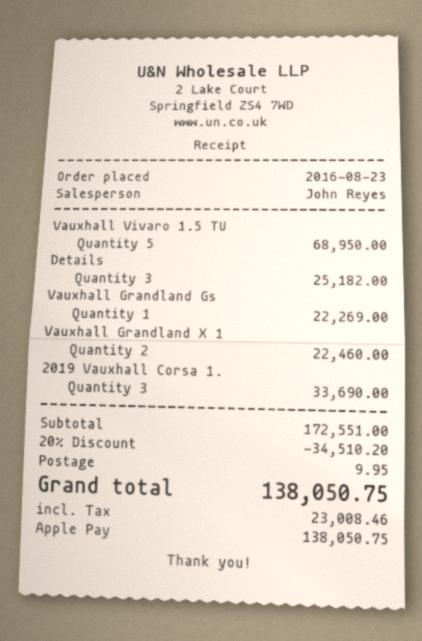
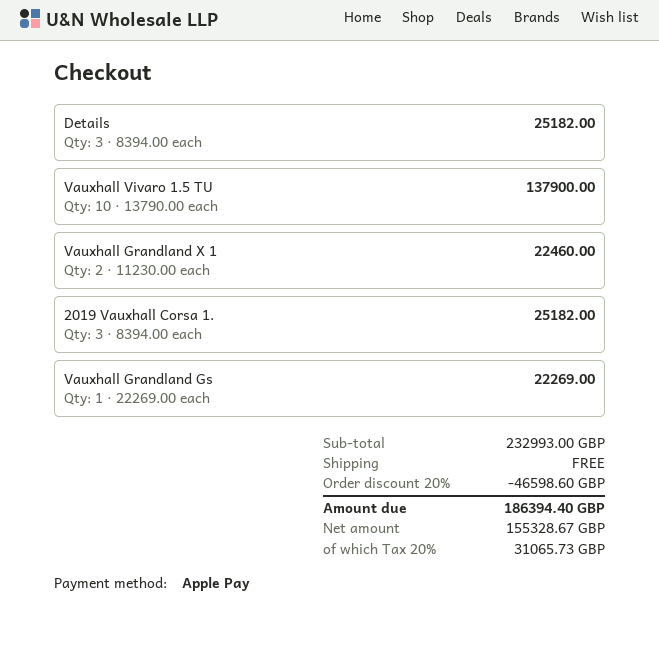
Vauxhall Vivaro 1.5 TU: 5 for 68950.00 -> 10 for 137900.00
2019 Vauxhall Corsa 1.: 3 for 33690.00 -> 3 for 25182.00
subtotal: 172551.00 -> 232993.00
discount: 20% = 34510.20 -> 20% = 46598.60
shipping: 9.95 -> 0.00
tax: 23008.46 -> 31065.73
total: 138050.75 -> 186394.40

